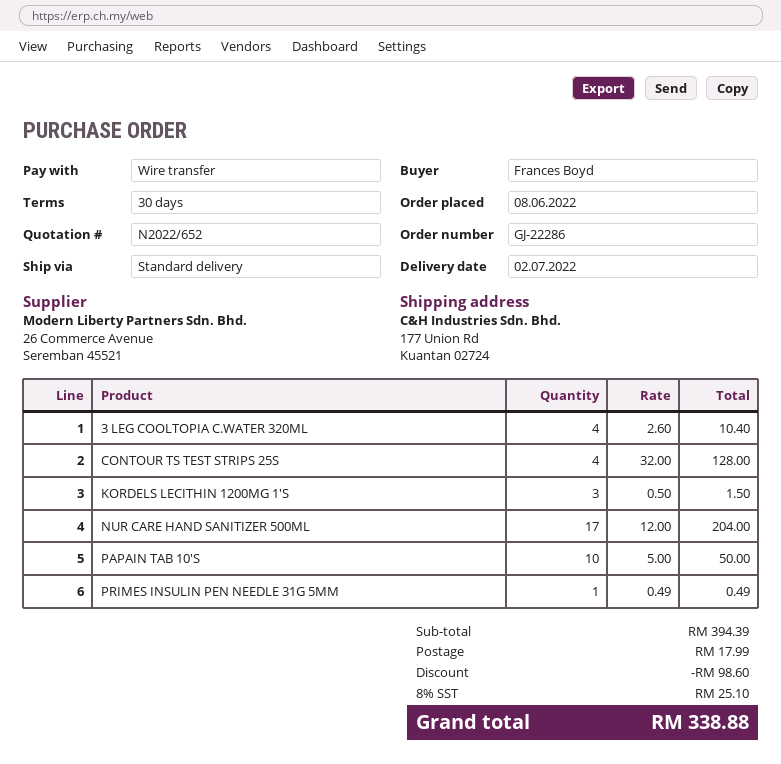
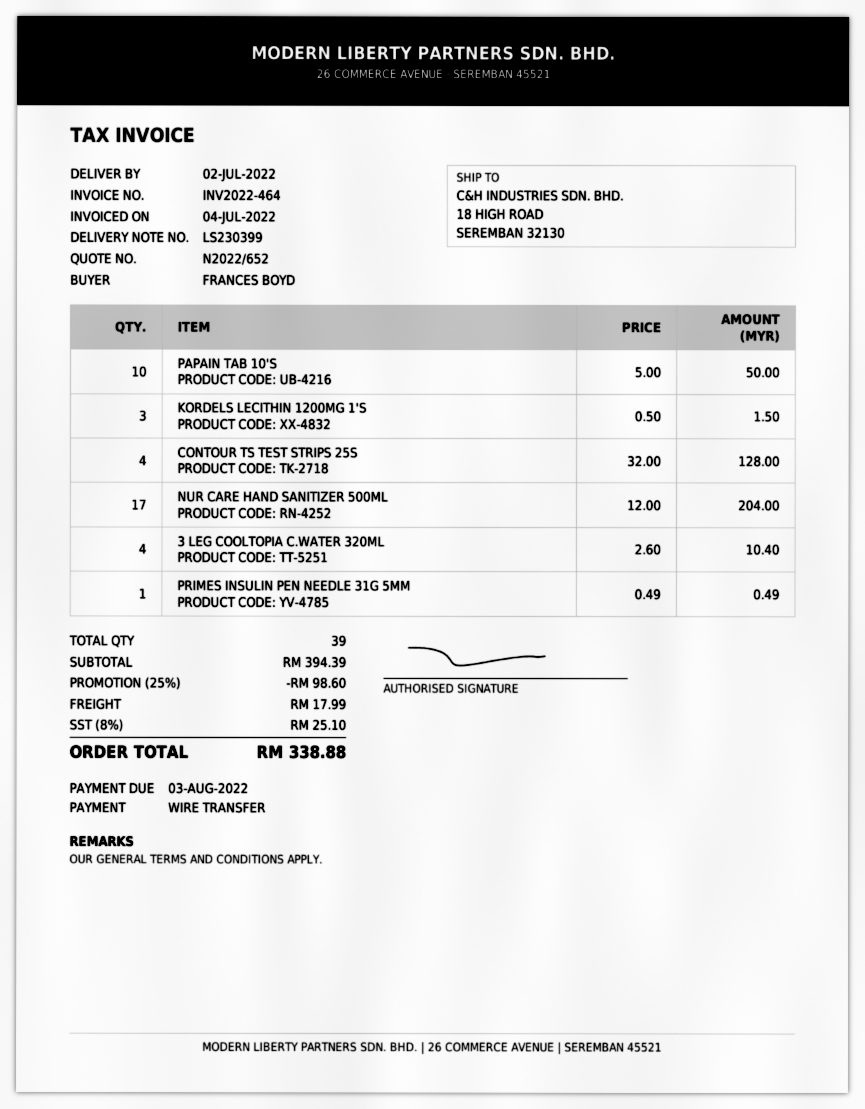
ship to: 177 Union Rd, Kuantan 02724 -> 18 HIGH ROAD, SEREMBAN 32130

